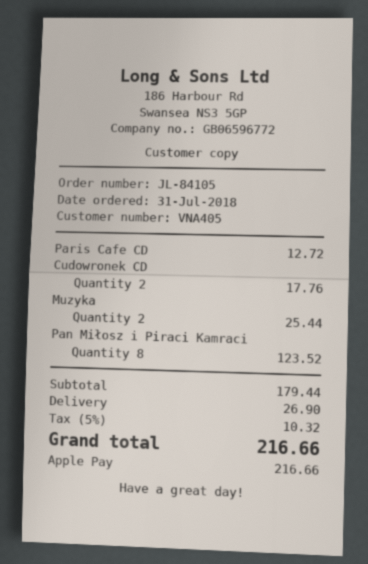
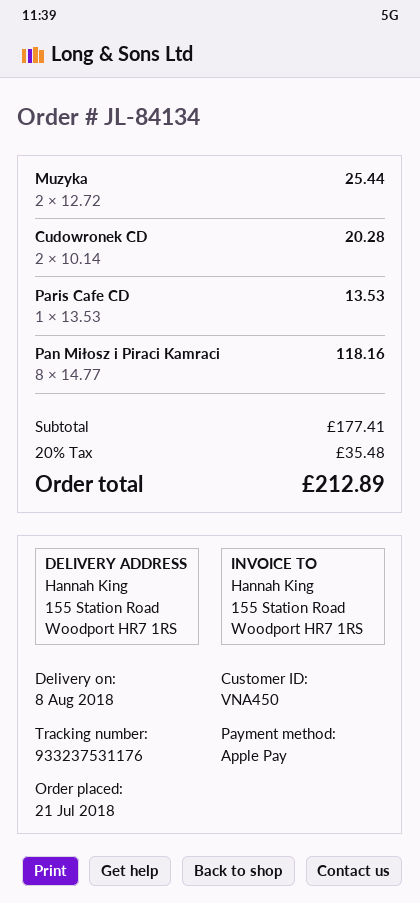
order number: JL-84105 -> JL-84134
order date: 2018-07-31 -> 2018-07-21
customer number: VNA405 -> VNA450
Paris Cafe CD: 1 for 12.72 -> 1 for 13.53
Cudowronek CD: 2 for 17.76 -> 2 for 20.28
Pan Miłosz i Piraci Kamraci: 8 for 123.52 -> 8 for 118.16
subtotal: 179.44 -> 177.41
shipping: 26.90 -> none
tax: 5% = 10.32 -> 20% = 35.48
total: 216.66 -> 212.89

